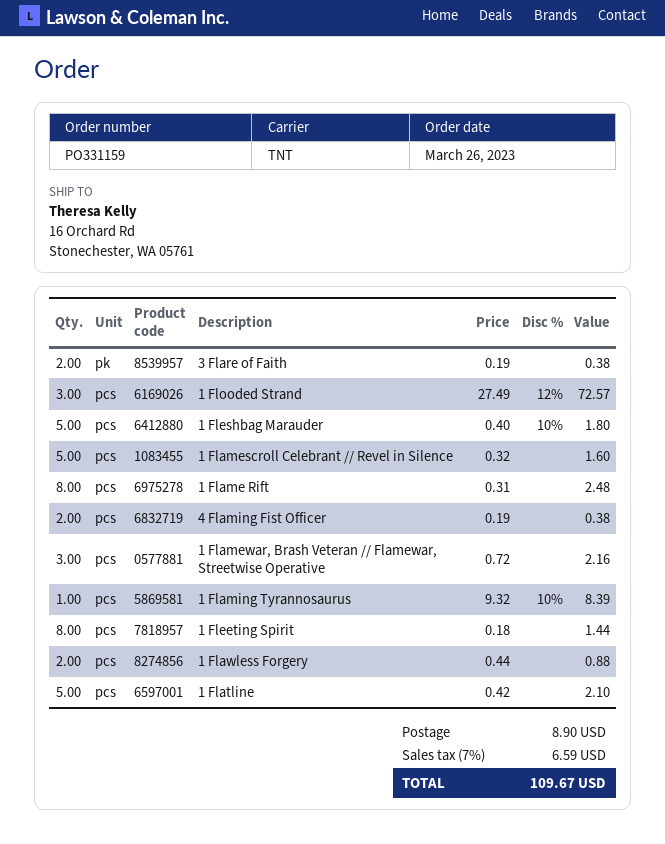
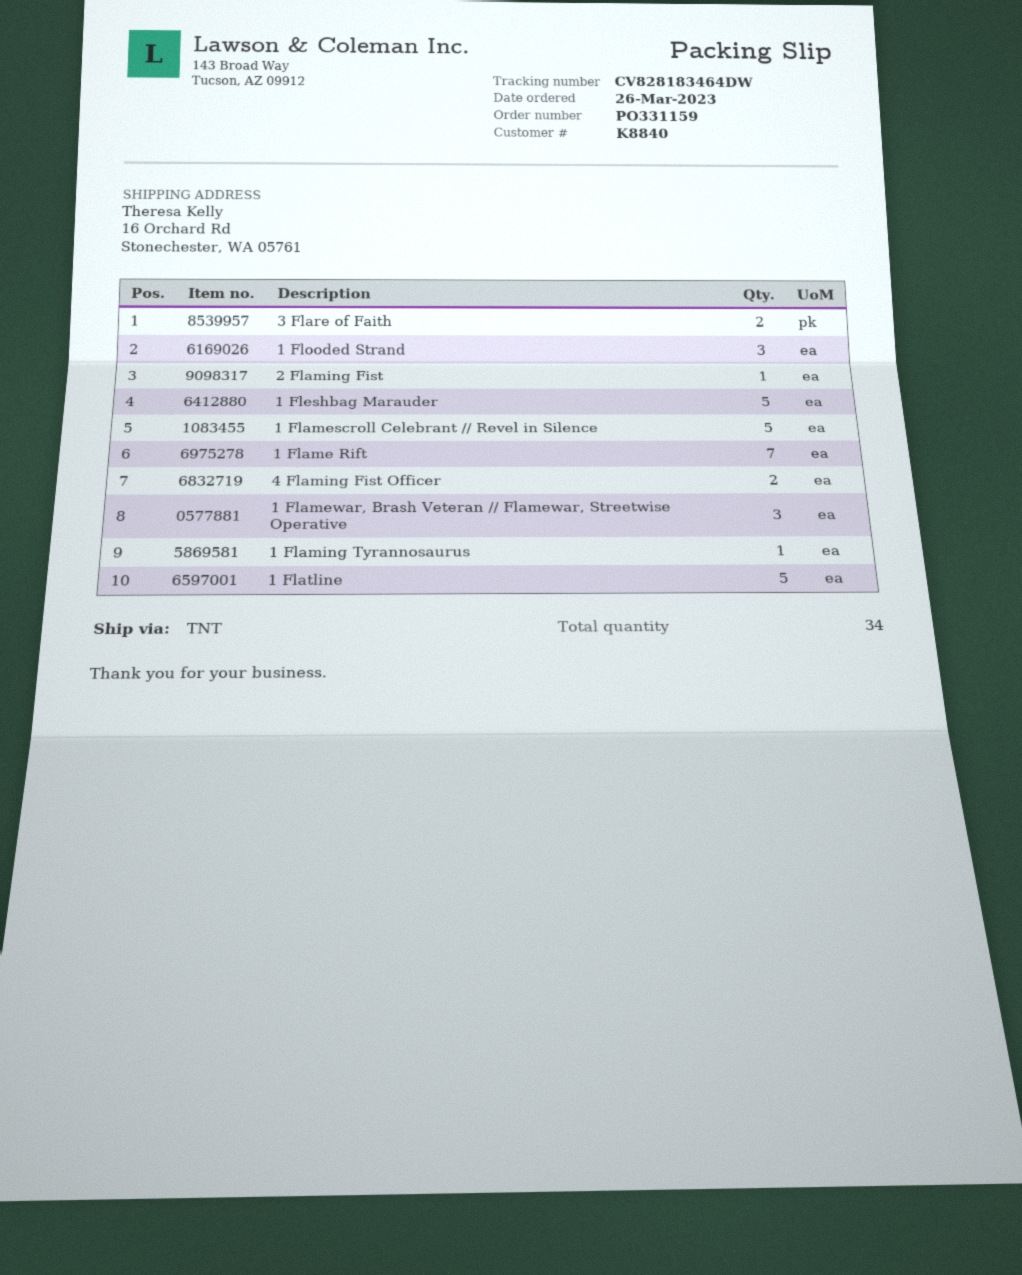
1 Flame Rift: 8 -> 7
1 Fleeting Spirit: 8 -> none
1 Flawless Forgery: 2 -> none
2 Flaming Fist: none -> 1

